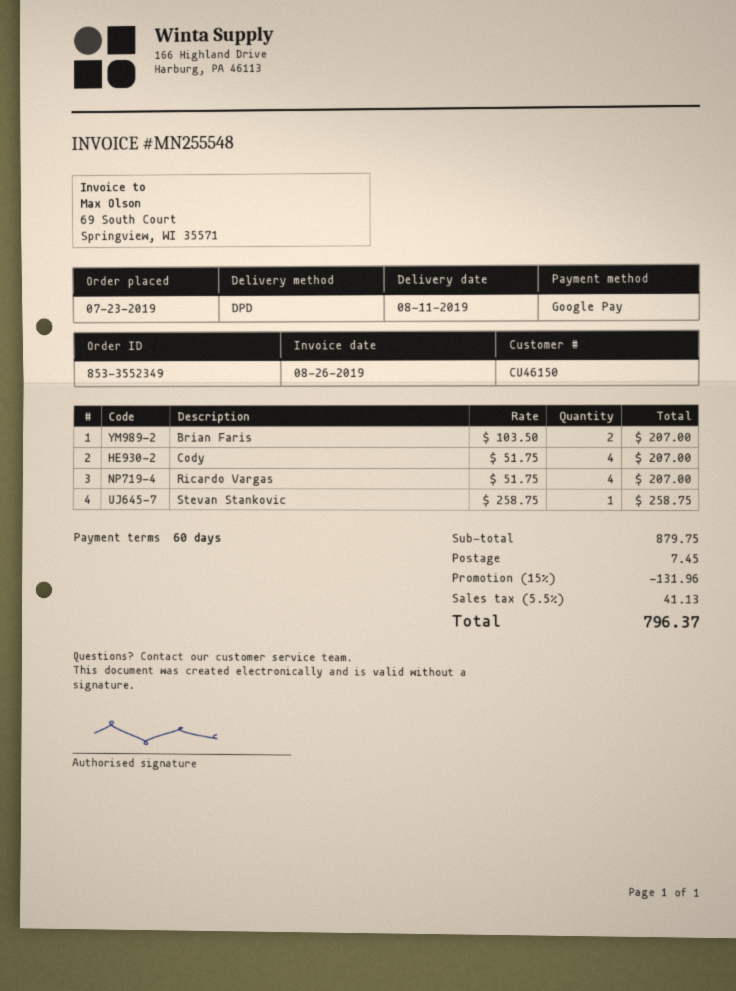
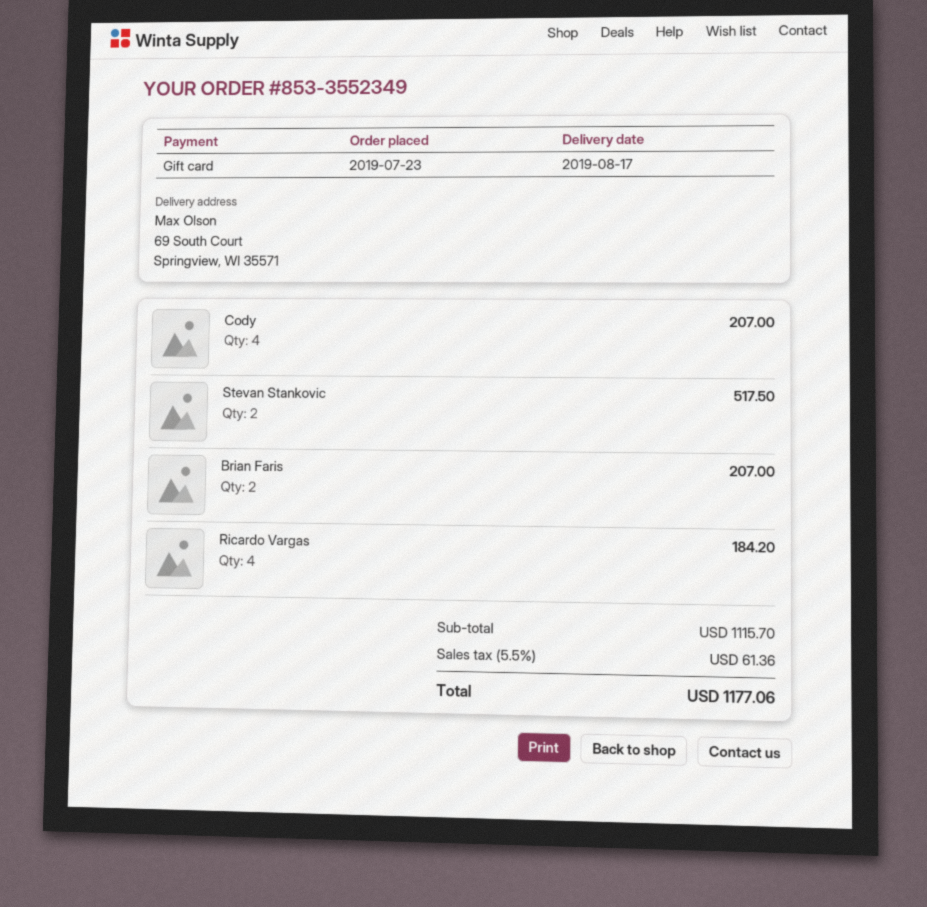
delivery date: 2019-08-11 -> 2019-08-17
payment method: Google Pay -> gift card
Ricardo Vargas: 4 for 207.00 -> 4 for 184.20
Stevan Stankovic: 1 for 258.75 -> 2 for 517.50
subtotal: 879.75 -> 1115.70
discount: 15% = 131.96 -> none
shipping: 7.45 -> none
tax: 5.5% = 41.13 -> 5.5% = 61.36
total: 796.37 -> 1177.06

